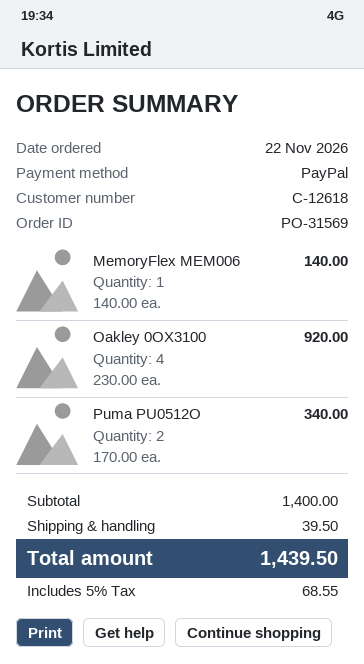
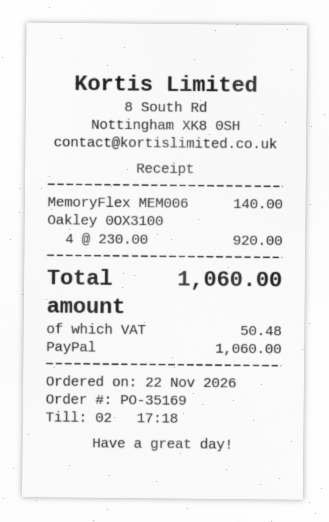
order number: PO-31569 -> PO-35169
Puma PU0512O: 2 x 170.00 = 340.00 -> none
shipping: 39.50 -> none
tax: 68.55 -> 50.48
total: 1439.50 -> 1060.00

